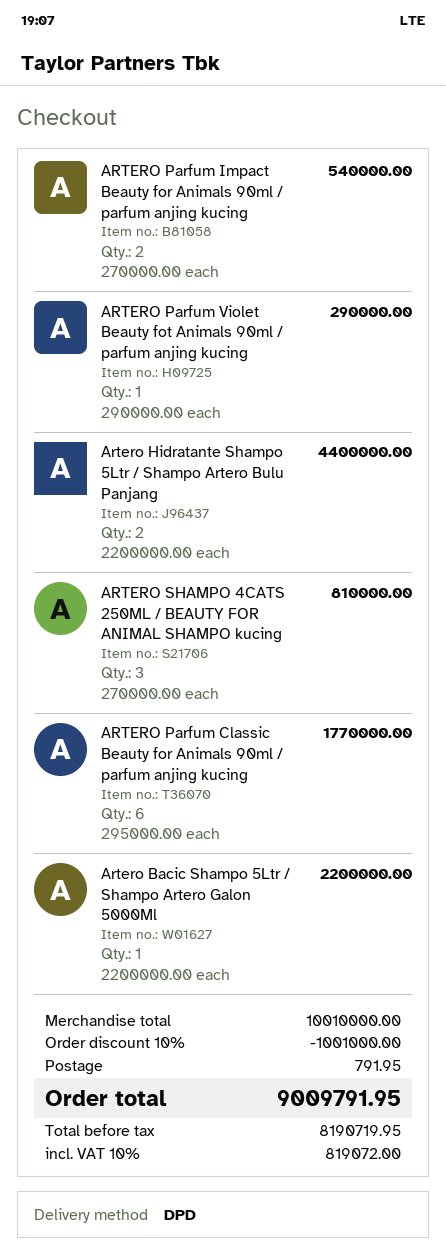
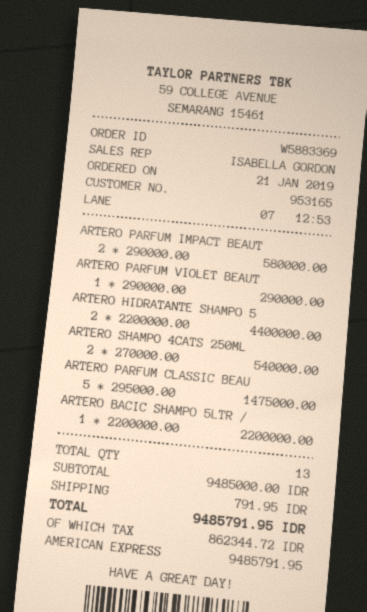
ARTERO Parfum Impact Beauty for Animals 90ml / parfum anjing kucing: 2 x 270000.00 = 540000.00 -> 2 x 290000.00 = 580000.00
ARTERO SHAMPO 4CATS 250ML / BEAUTY FOR ANIMAL SHAMPO kucing: 3 x 270000.00 = 810000.00 -> 2 x 270000.00 = 540000.00
ARTERO Parfum Classic Beauty for Animals 90ml / parfum anjing kucing: 6 x 295000.00 = 1770000.00 -> 5 x 295000.00 = 1475000.00
subtotal: 10010000.00 -> 9485000.00
discount: 10% = 1001000.00 -> none
tax: 819072.00 -> 862344.72
total: 9009791.95 -> 9485791.95

